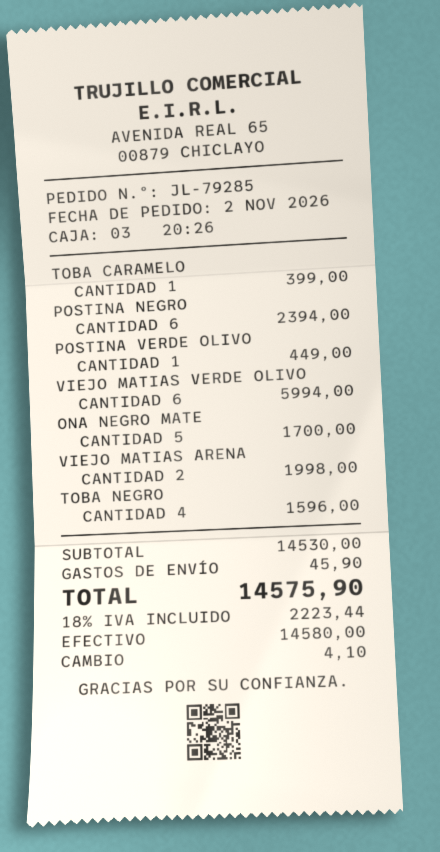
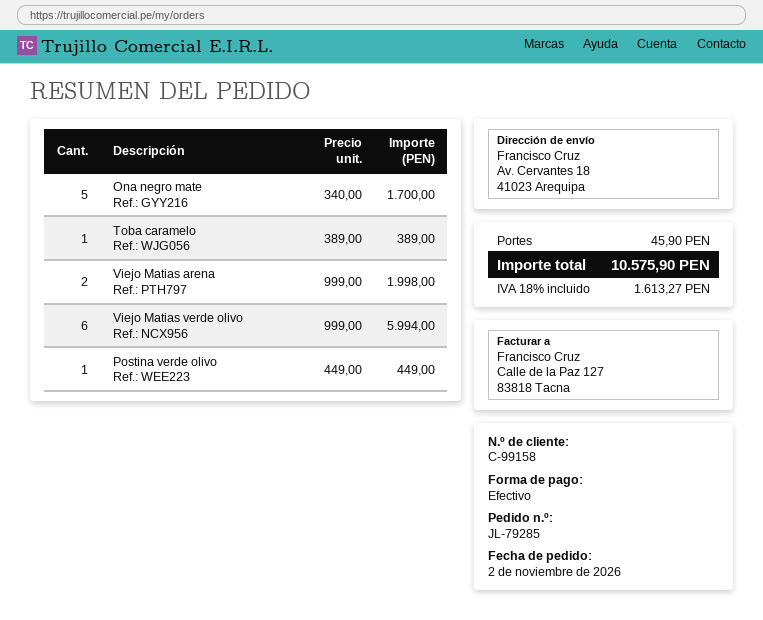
TOBA CARAMELO: 1 for 399.00 -> 1 for 389.00
POSTINA NEGRO: 6 for 2394.00 -> none
TOBA NEGRO: 4 for 1596.00 -> none
tax: 18% = 2223.44 -> 18% = 1613.27
total: 14575.90 -> 10575.90

